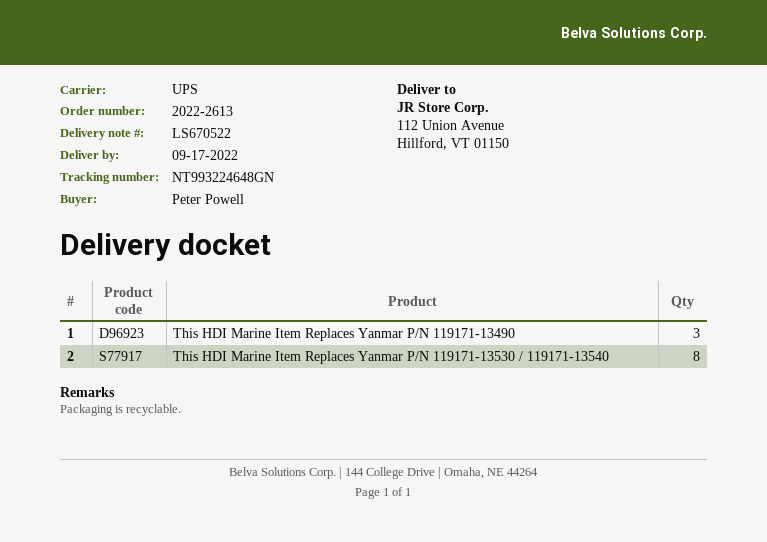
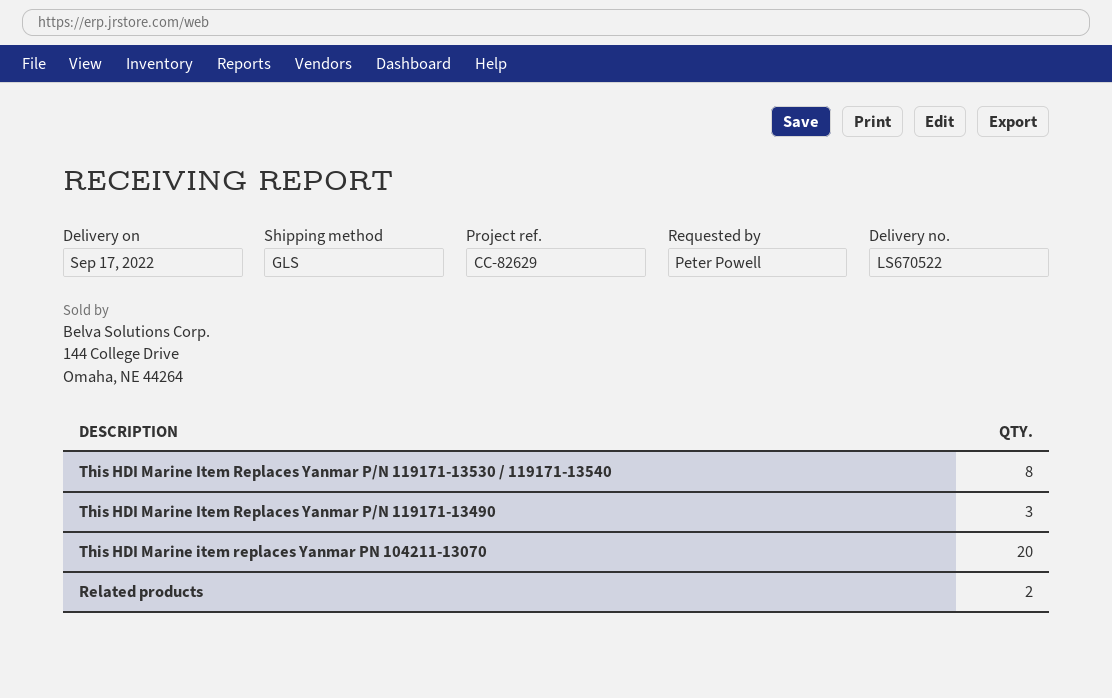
shipping method: UPS -> GLS
This HDI Marine item replaces Yanmar PN 104211-13070: none -> 20
Related products: none -> 2

